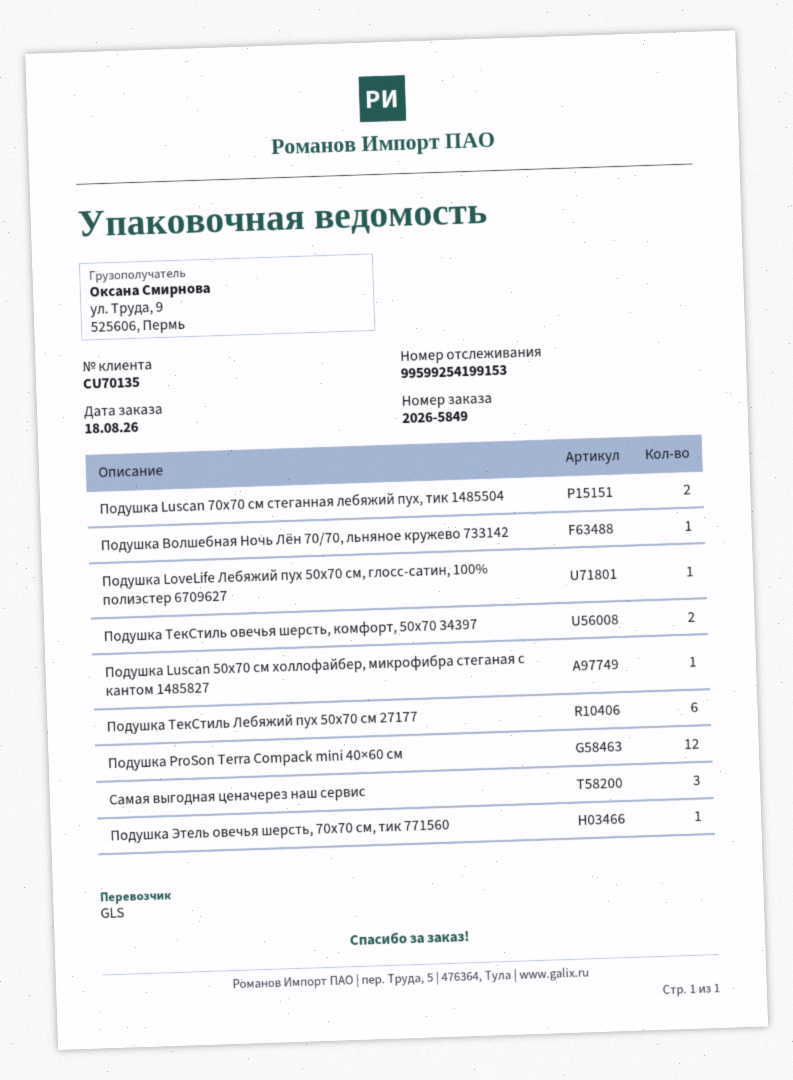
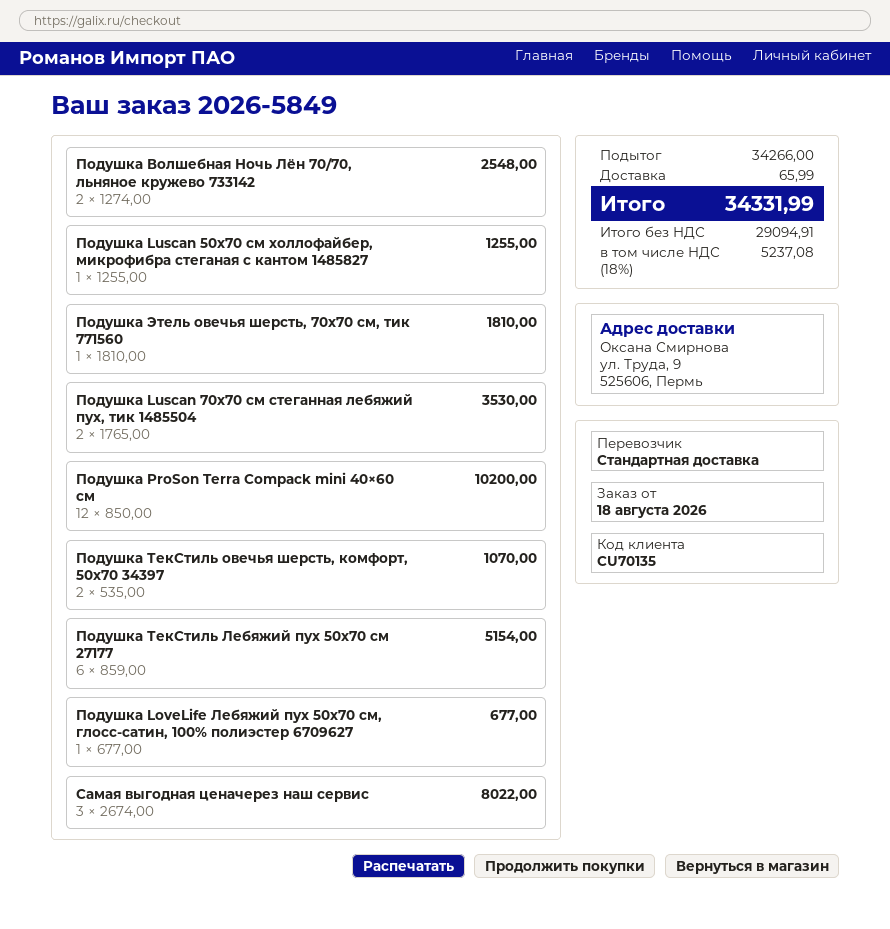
shipping method: GLS -> standard
Подушка Волшебная Ночь Лён 70/70, льняное кружево 733142: 1 -> 2

